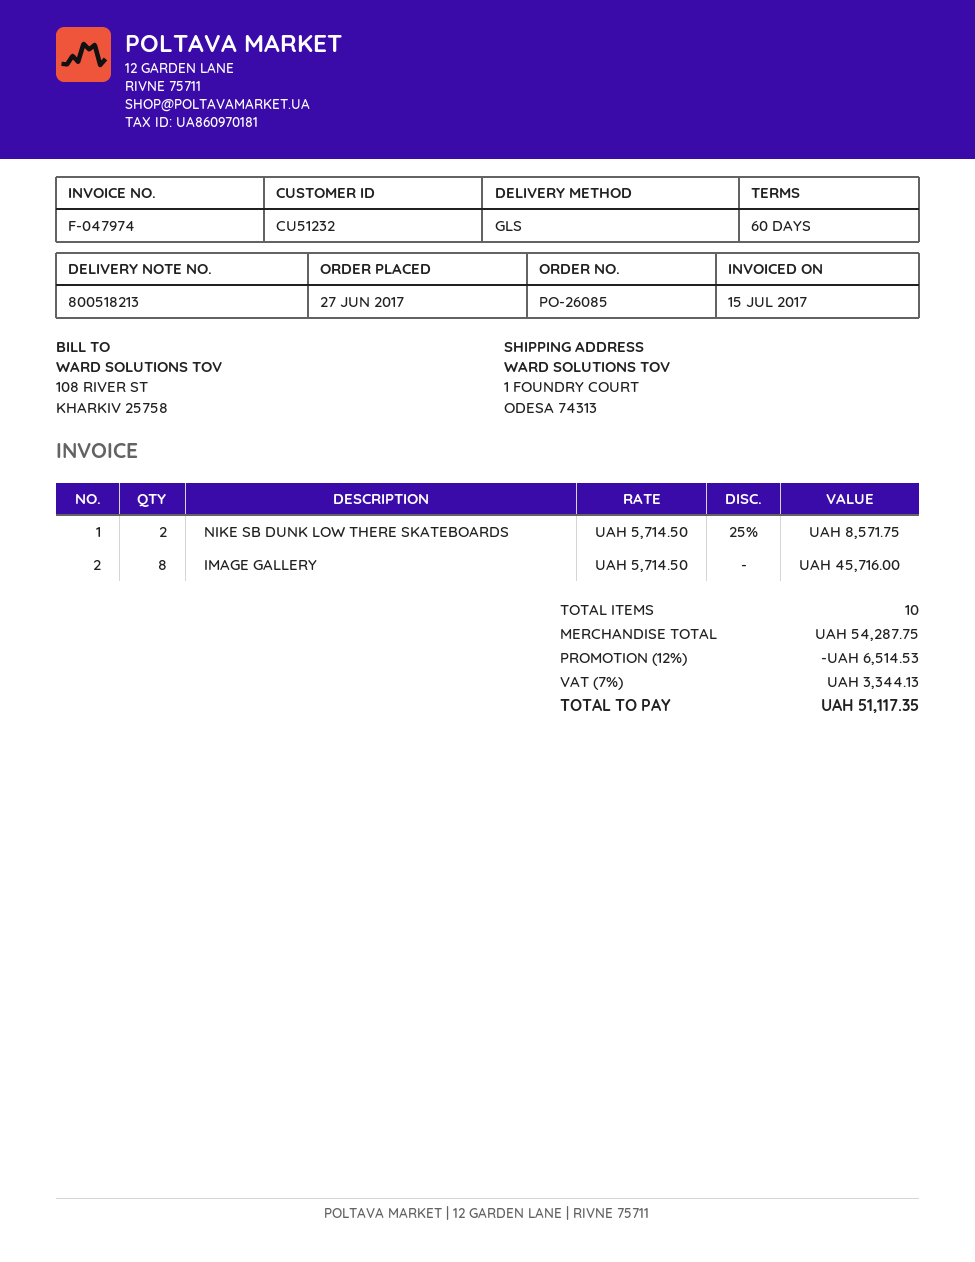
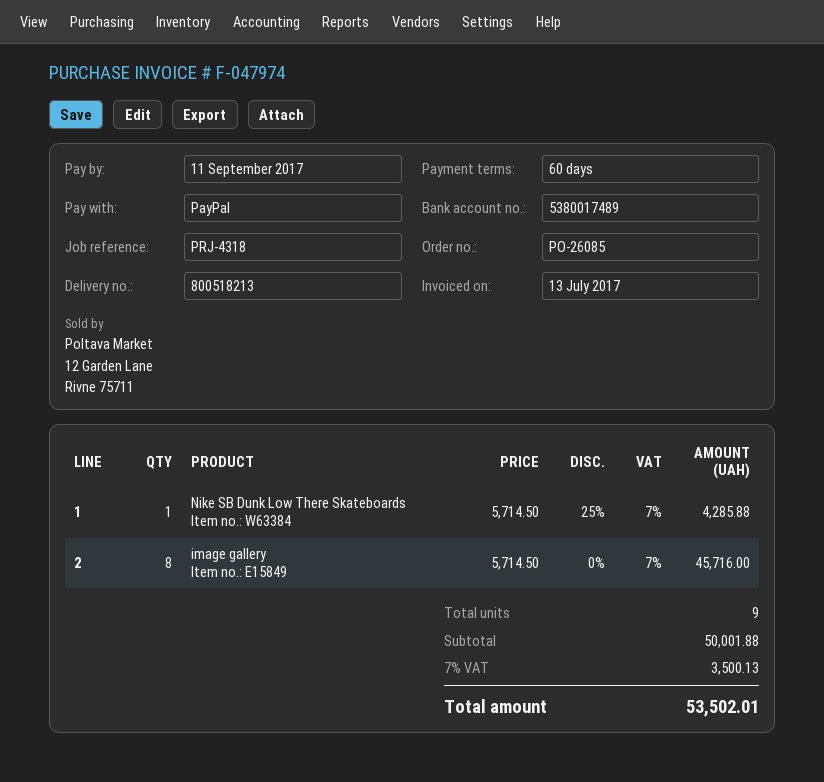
invoice date: 2017-07-15 -> 2017-07-13
NIKE SB DUNK LOW THERE SKATEBOARDS: 2 x 5714.50 - 25% = 8571.75 -> 1 x 5714.50 - 25% = 4285.88
total quantity: 10 -> 9
subtotal: 54287.75 -> 50001.88
discount: 12% = 6514.53 -> none
tax: 7% = 3344.13 -> 7% = 3500.13
total: 51117.35 -> 53502.01

